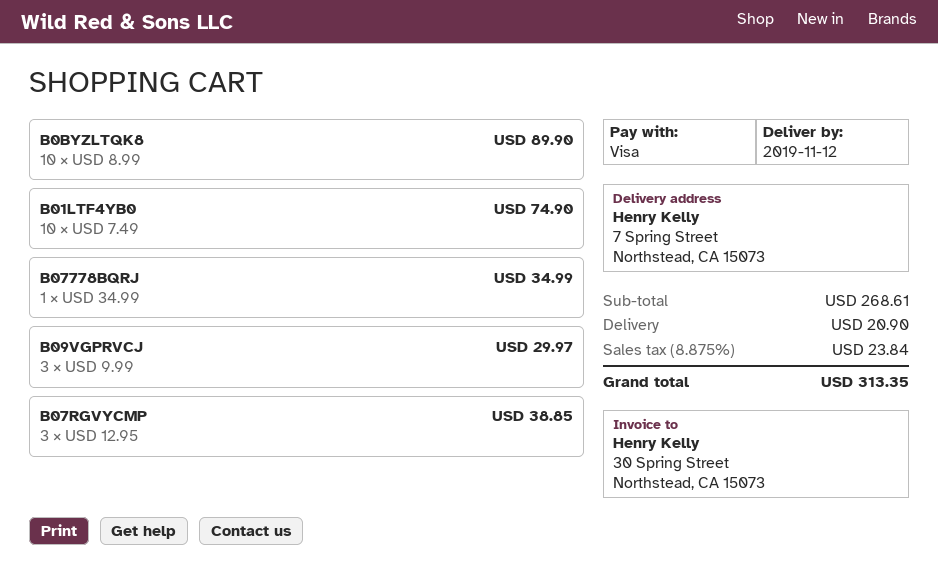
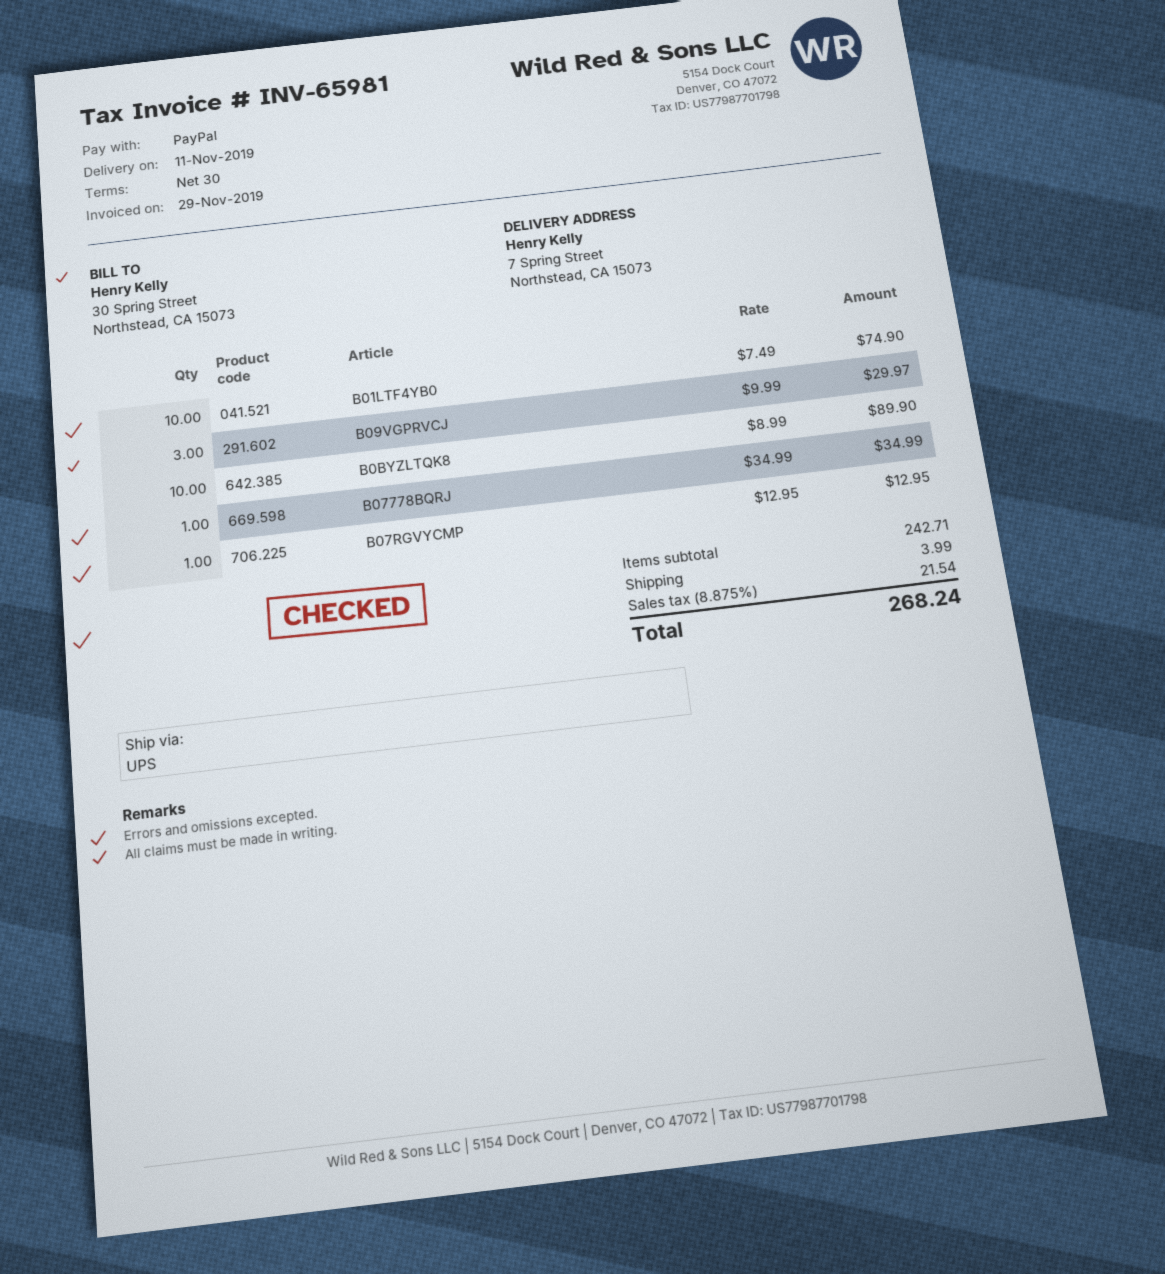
delivery date: 2019-11-12 -> 2019-11-11
payment method: Visa -> PayPal
B07RGVYCMP: 3 x 12.95 = 38.85 -> 1 x 12.95 = 12.95
subtotal: 268.61 -> 242.71
shipping: 20.90 -> 3.99
tax: 8.875% = 23.84 -> 8.875% = 21.54
total: 313.35 -> 268.24

